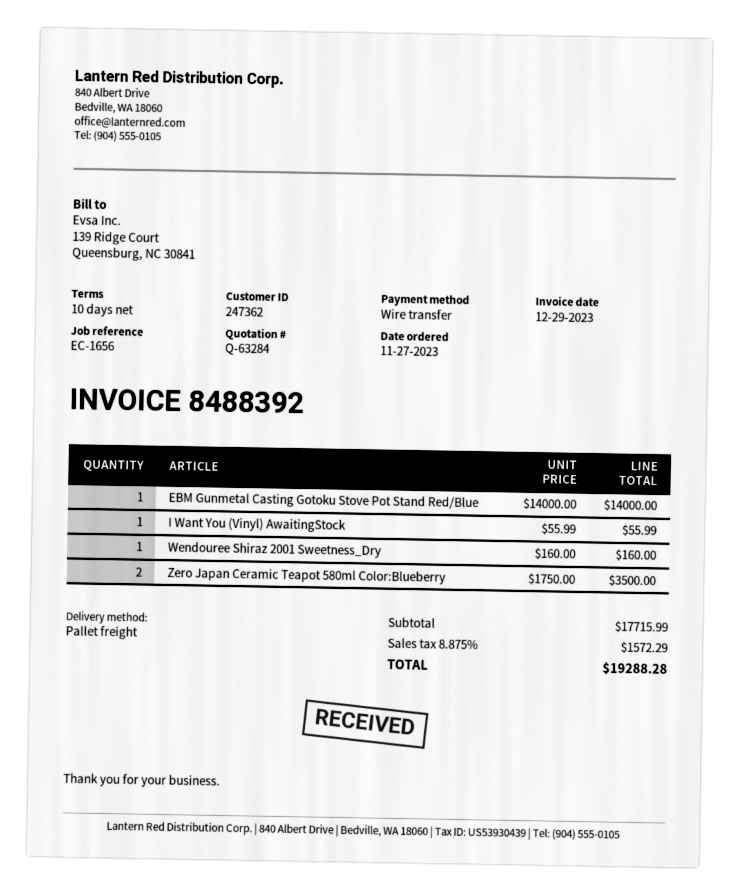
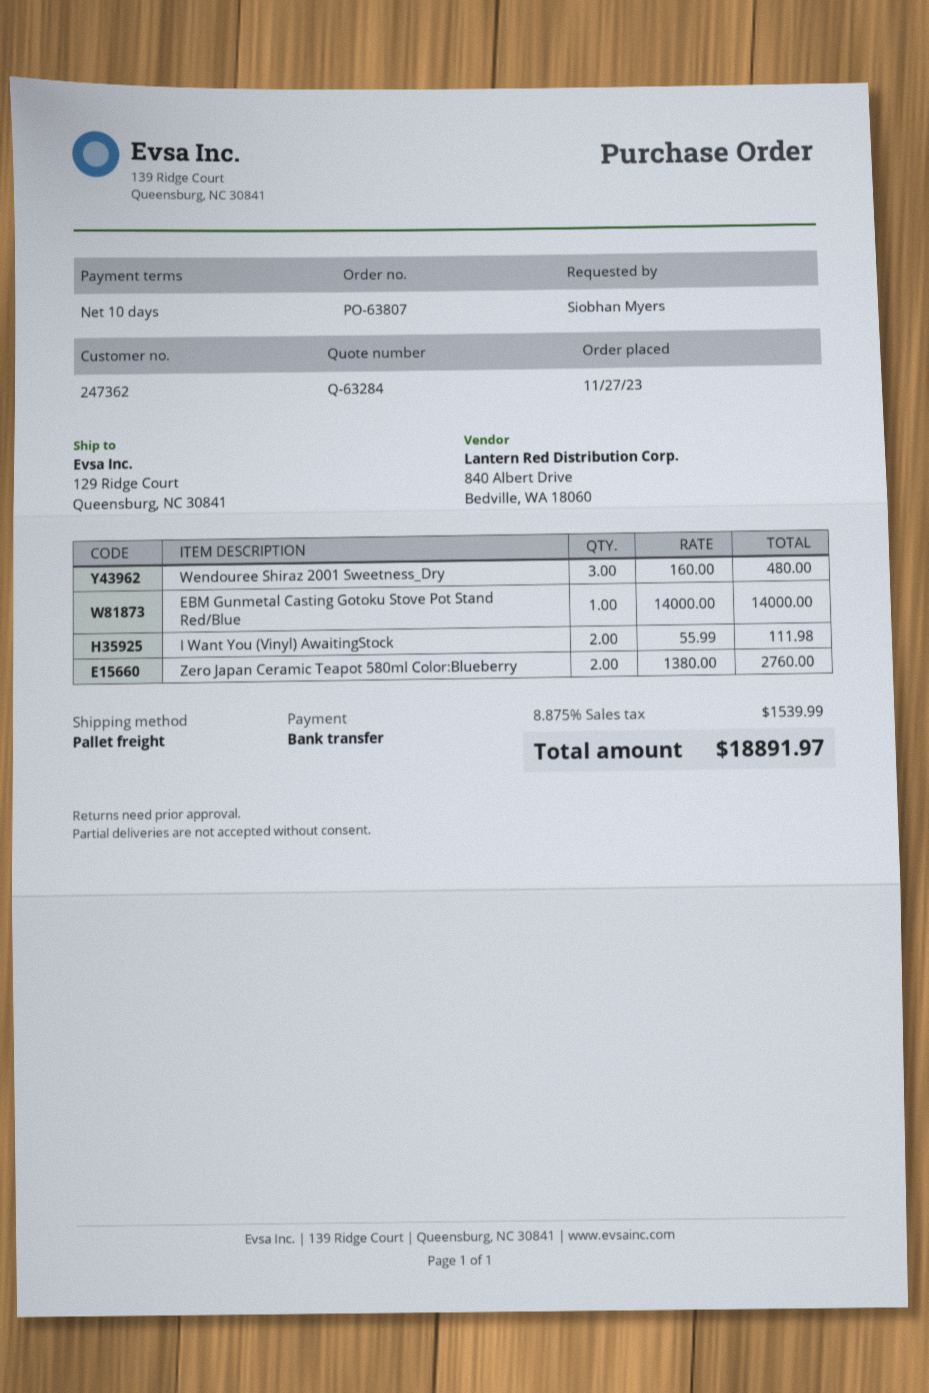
I Want You (Vinyl) AwaitingStock: 1 x 55.99 = 55.99 -> 2 x 55.99 = 111.98
Wendouree Shiraz 2001 Sweetness_Dry: 1 x 160.00 = 160.00 -> 3 x 160.00 = 480.00
Zero Japan Ceramic Teapot 580ml Color:Blueberry: 2 x 1750.00 = 3500.00 -> 2 x 1380.00 = 2760.00
tax: 8.875% = 1572.29 -> 8.875% = 1539.99
total: 19288.28 -> 18891.97

